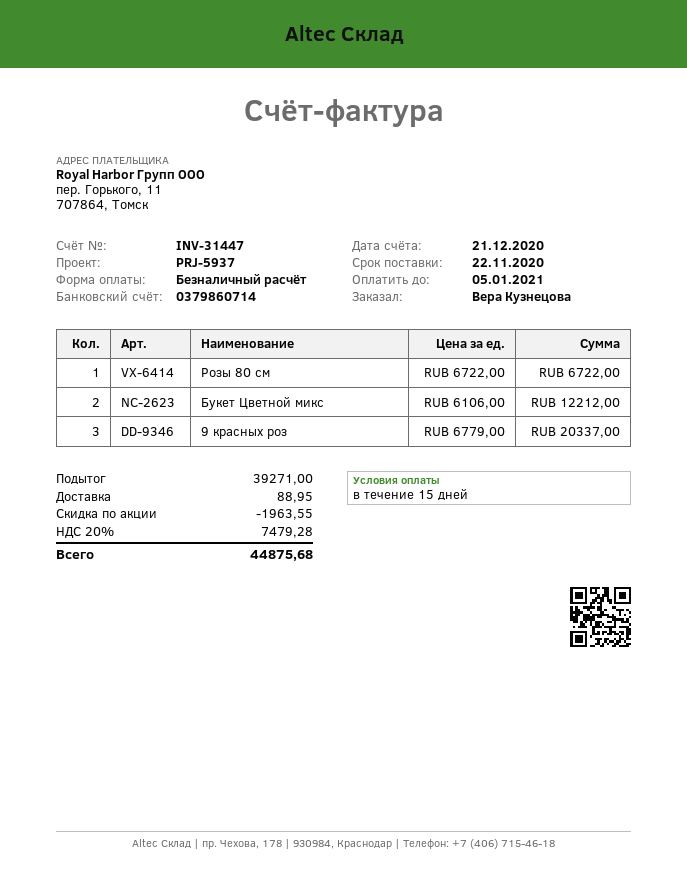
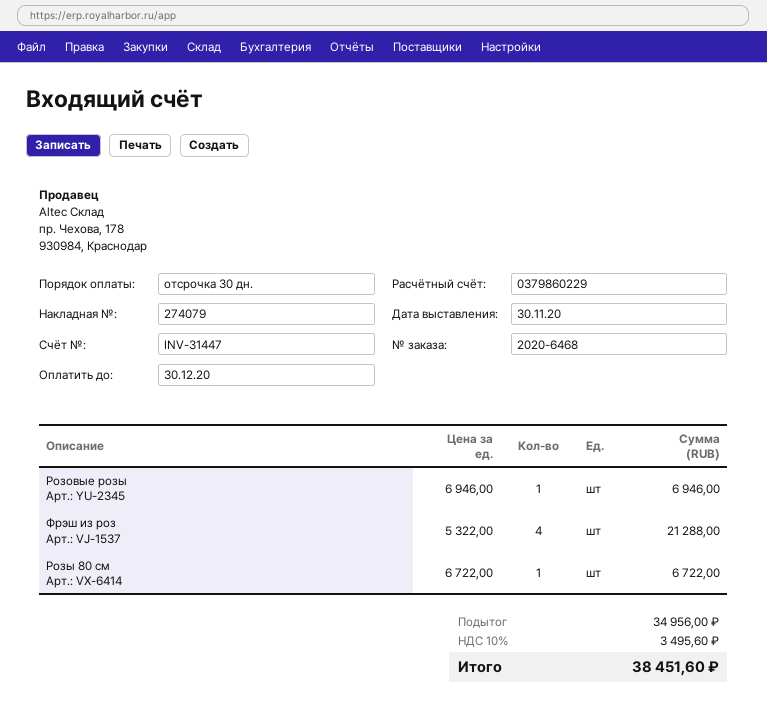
invoice date: 2020-12-21 -> 2020-11-30
payment terms: 15 days -> 30 days
due date: 2021-01-05 -> 2020-12-30
bank account: 0379860714 -> 0379860229
Букет Цветной микс: 2 x 6106.00 = 12212.00 -> none
9 красных роз: 3 x 6779.00 = 20337.00 -> none
Розовые розы: none -> 1 x 6946.00 = 6946.00
Фрэш из роз: none -> 4 x 5322.00 = 21288.00
subtotal: 39271.00 -> 34956.00
discount: 1963.55 -> none
shipping: 88.95 -> none
tax: 20% = 7479.28 -> 10% = 3495.60
total: 44875.68 -> 38451.60

